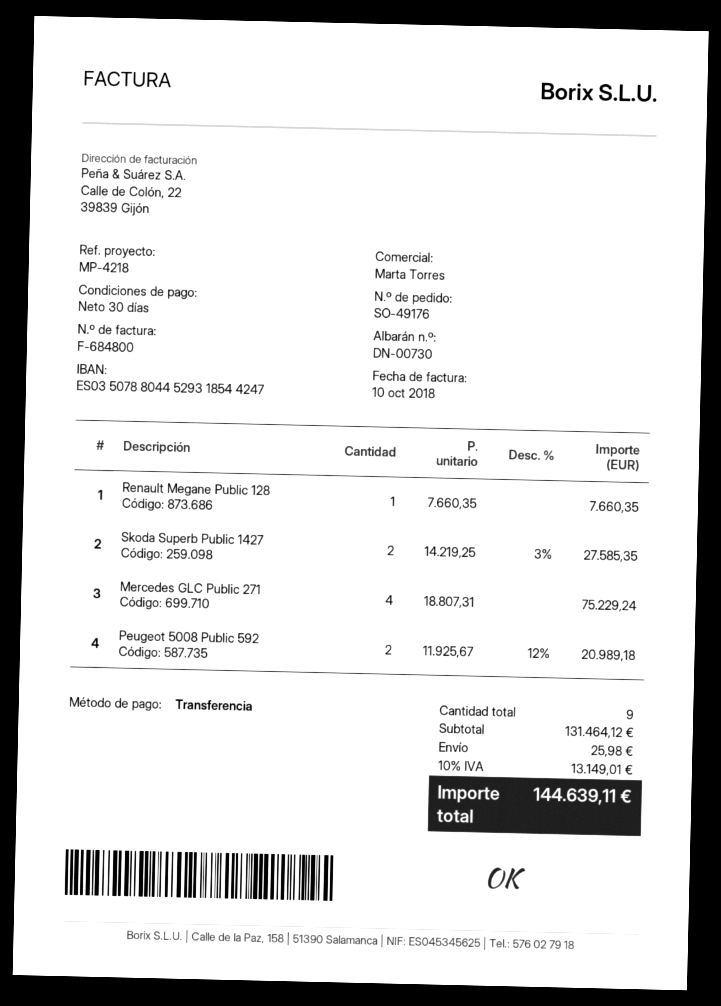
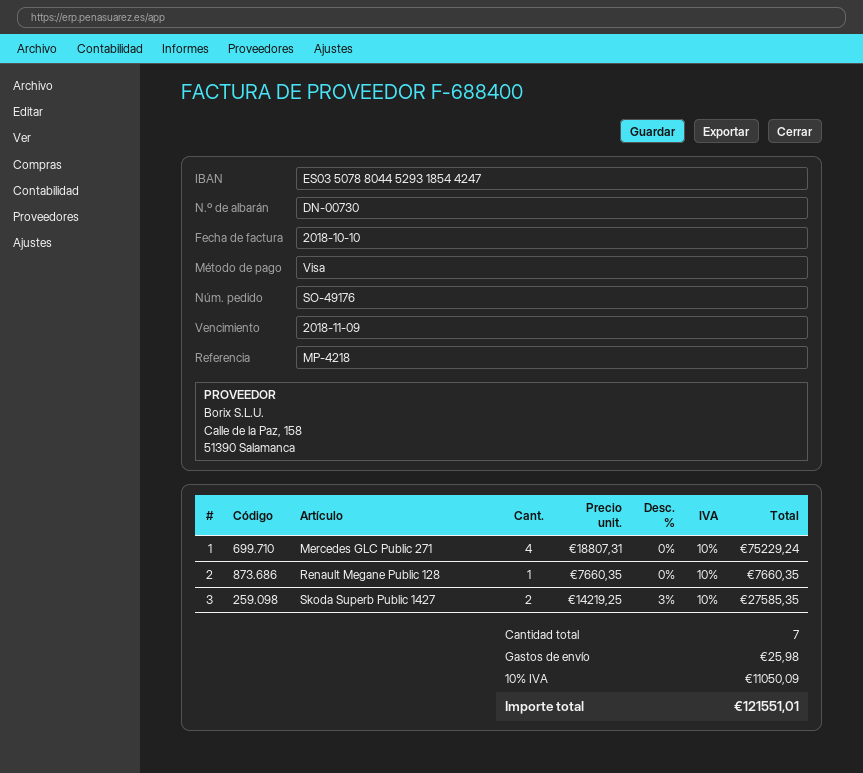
invoice number: F-684800 -> F-688400
payment method: bank transfer -> Visa
Peugeot 5008 Public 592: 2 x 11925.67 - 12% = 20989.18 -> none
total quantity: 9 -> 7
tax: 10% = 13149.01 -> 10% = 11050.09
total: 144639.11 -> 121551.01

